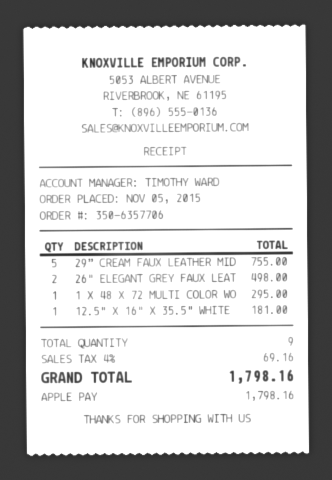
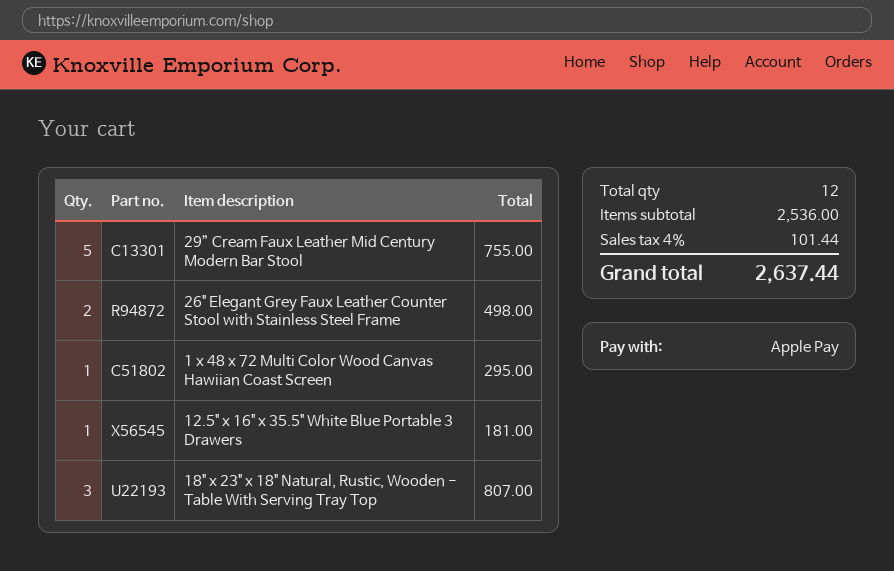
18" x 23" x 18" Natural, Rustic, Wooden - Table With Serving Tray Top: none -> 3 for 807.00
total quantity: 9 -> 12
tax: 4% = 69.16 -> 4% = 101.44
total: 1798.16 -> 2637.44

